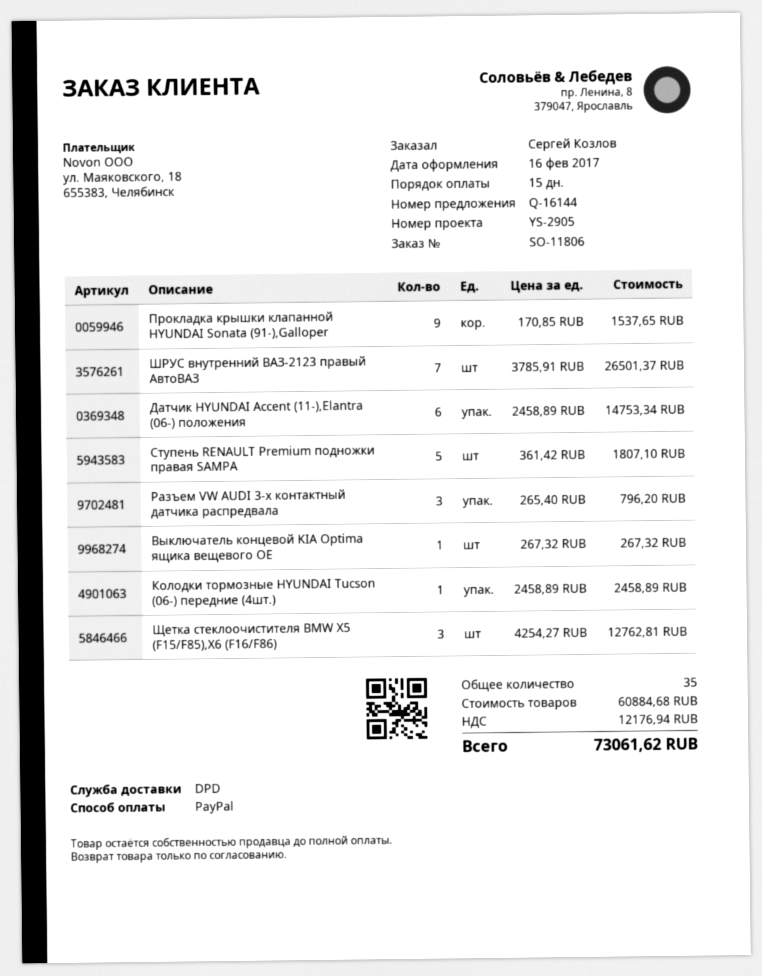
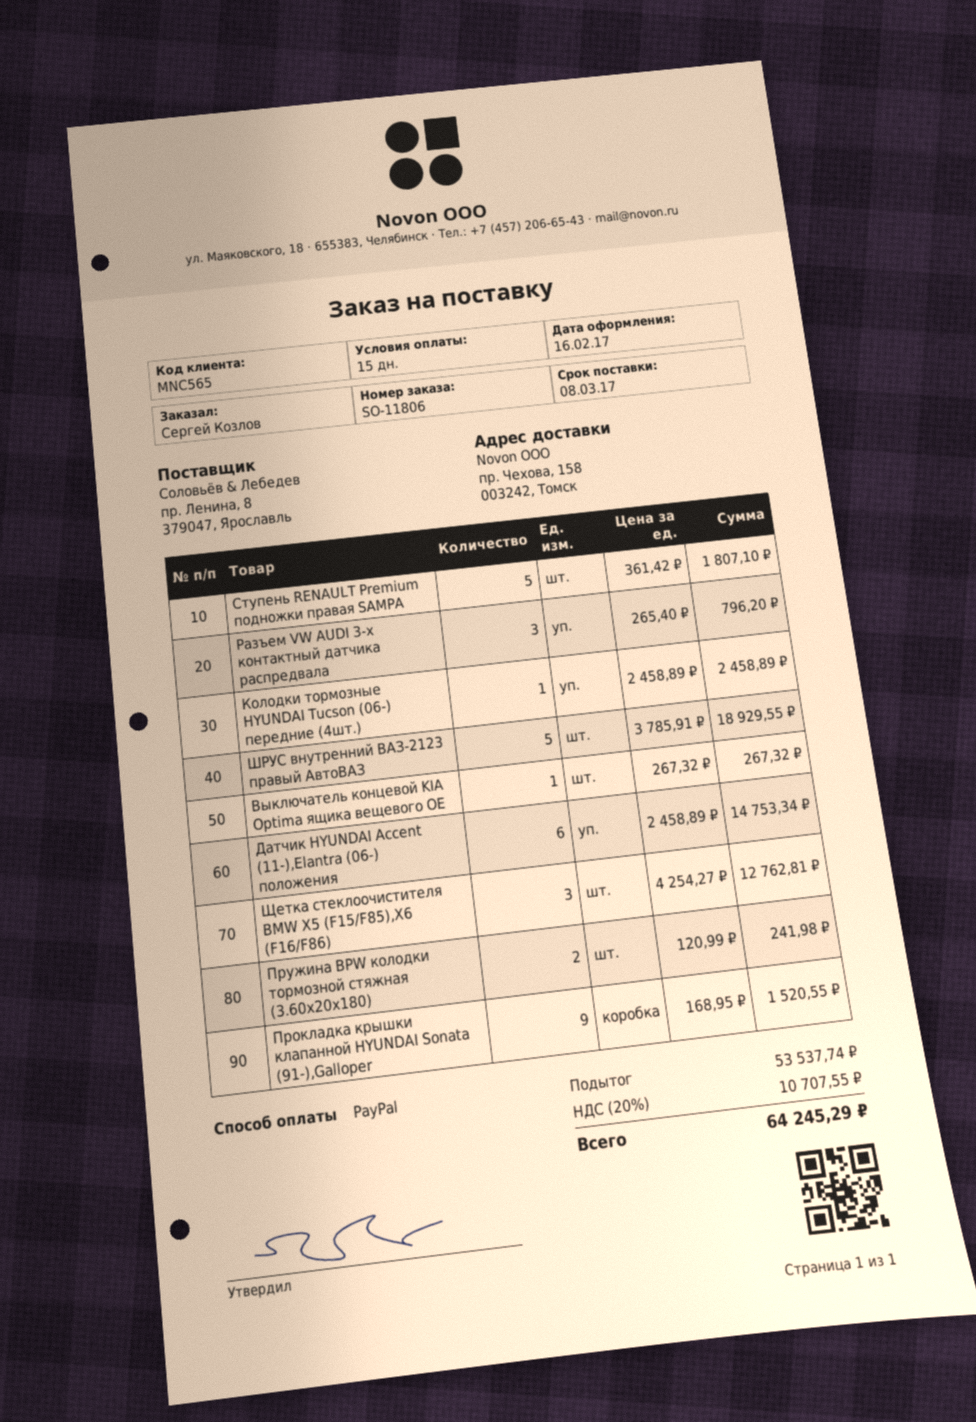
Прокладка крышки клапанной HYUNDAI Sonata (91-),Galloper: 9 x 170.85 = 1537.65 -> 9 x 168.95 = 1520.55
ШРУС внутренний ВАЗ-2123 правый АвтоВАЗ: 7 x 3785.91 = 26501.37 -> 5 x 3785.91 = 18929.55
Пружина BPW колодки тормозной стяжная (3.60х20х180): none -> 2 x 120.99 = 241.98
subtotal: 60884.68 -> 53537.74
tax: 12176.94 -> 10707.55
total: 73061.62 -> 64245.29

